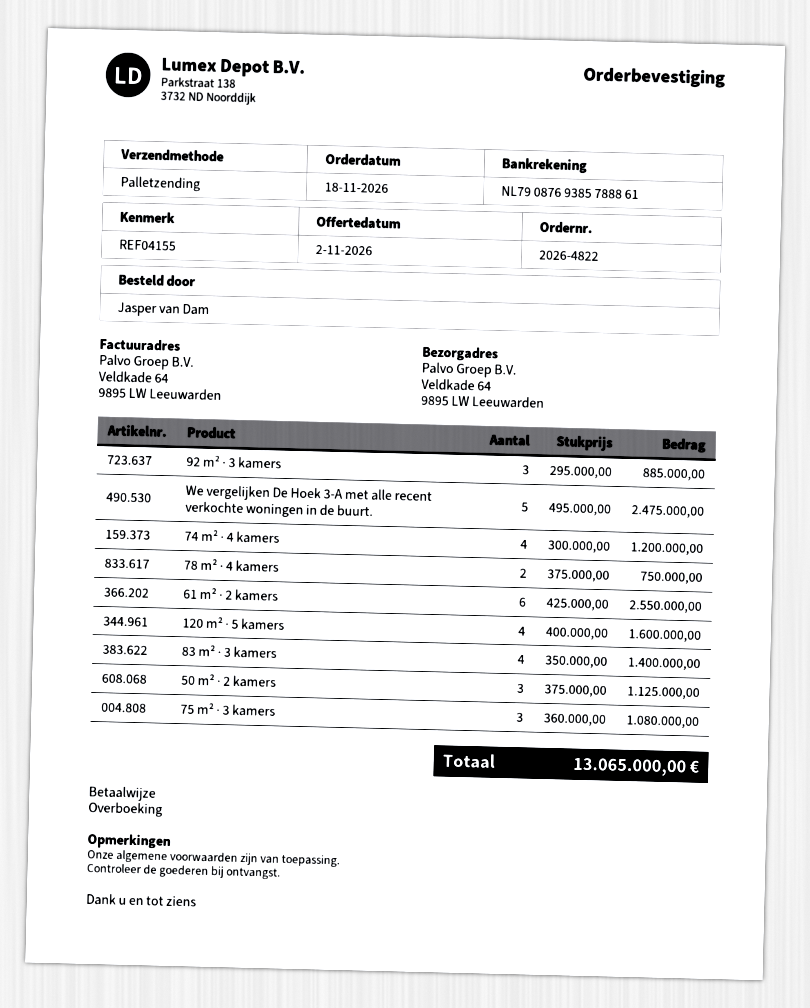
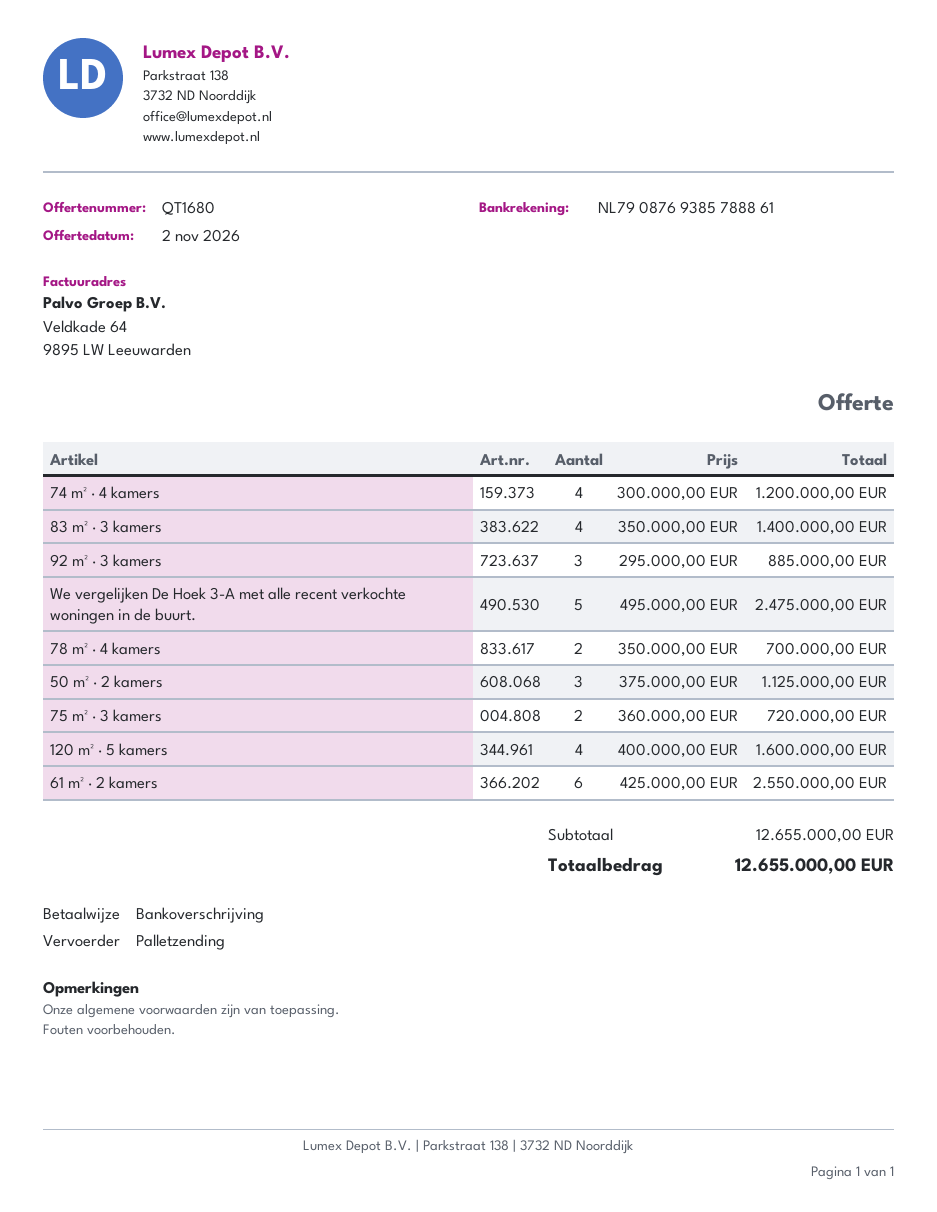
78 m² · 4 kamers: 2 x 375000.00 = 750000.00 -> 2 x 350000.00 = 700000.00
75 m² · 3 kamers: 3 x 360000.00 = 1080000.00 -> 2 x 360000.00 = 720000.00
total: 13065000.00 -> 12655000.00

